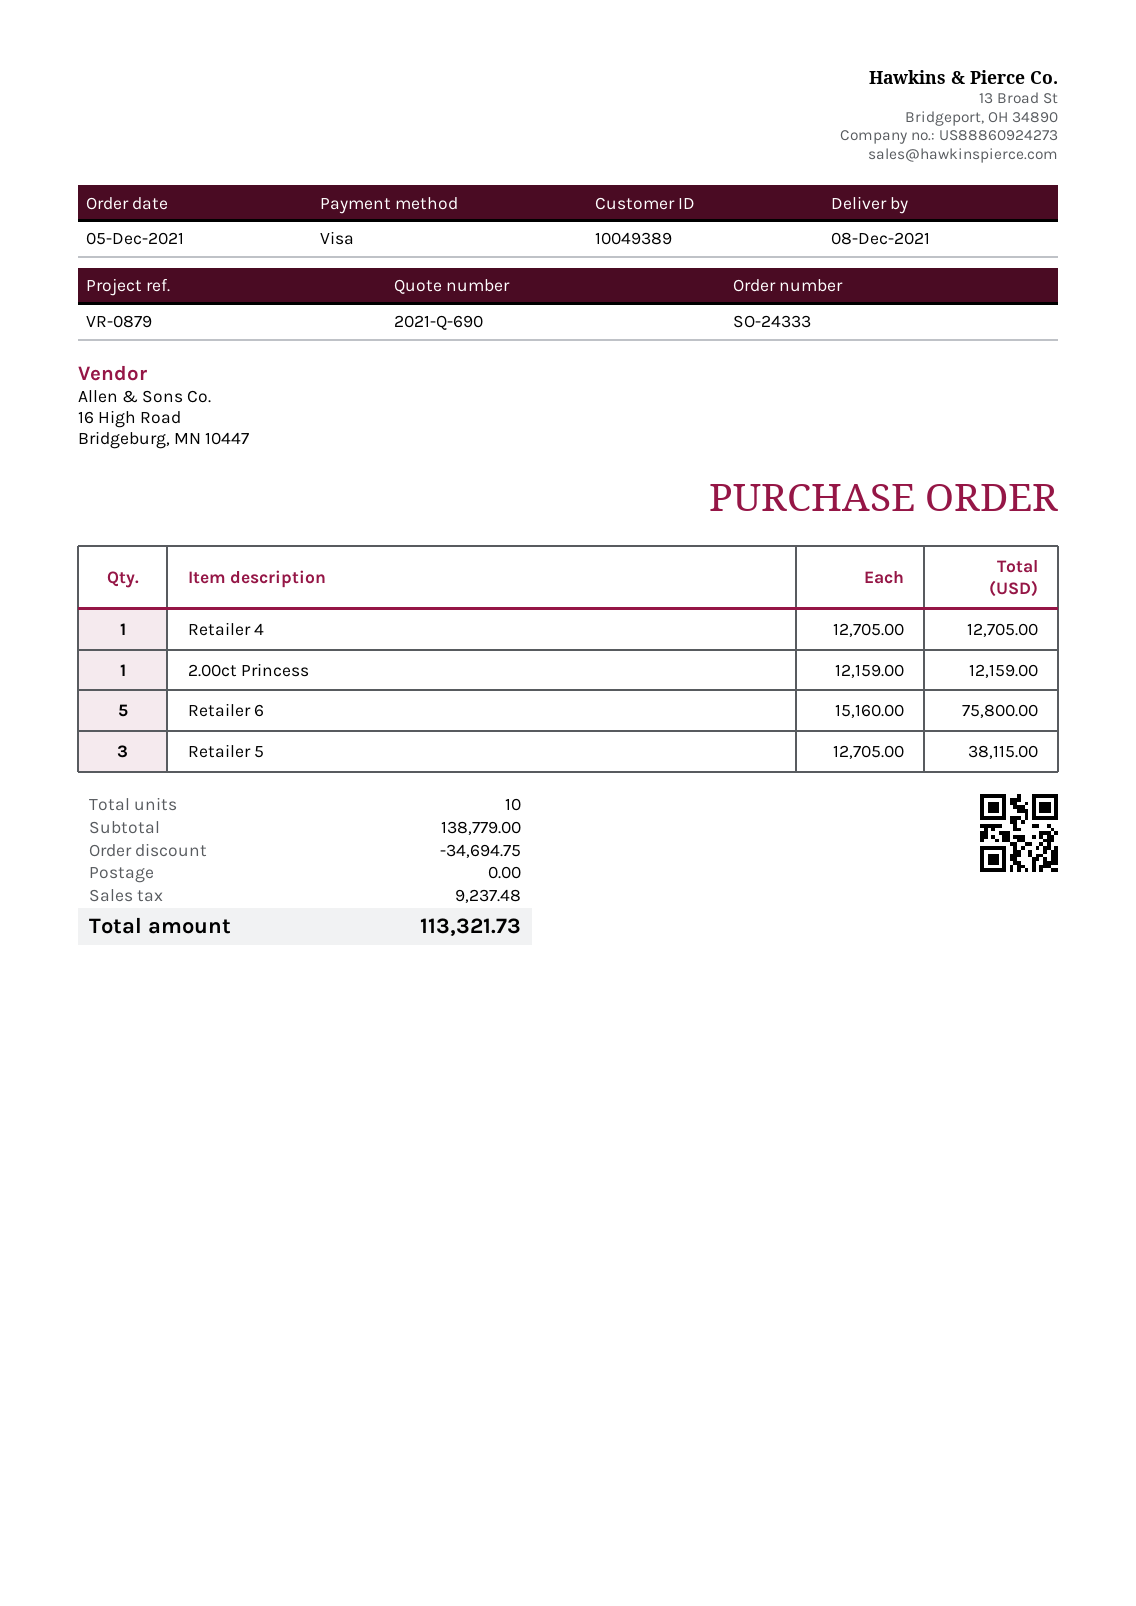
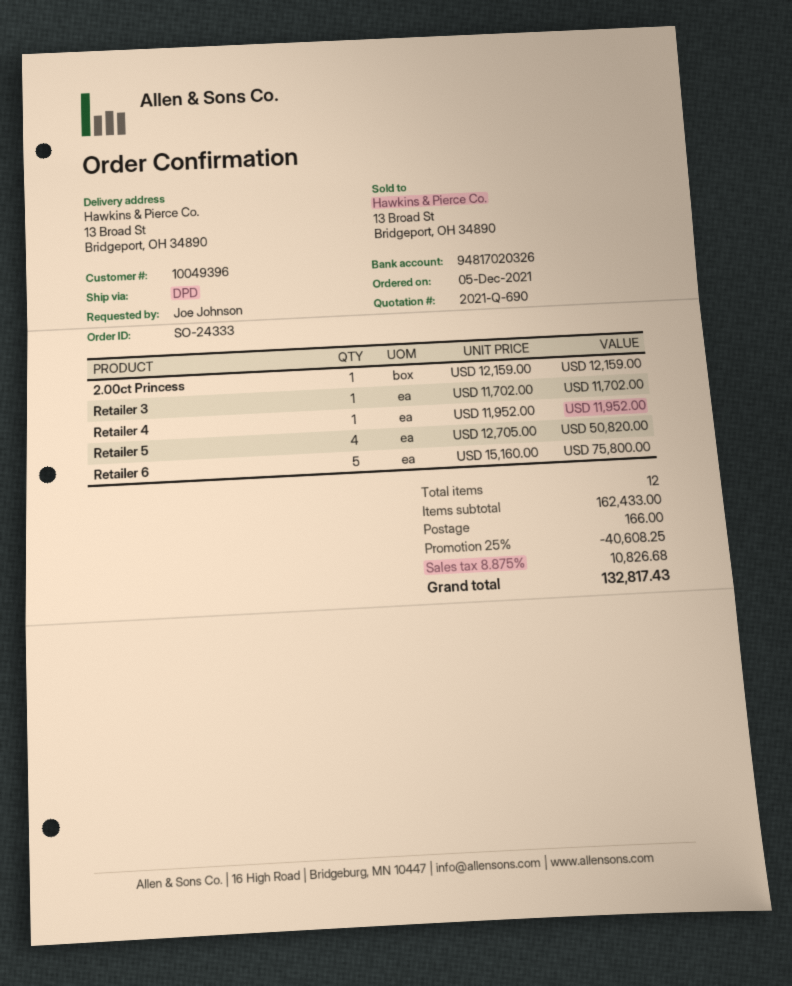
customer number: 10049389 -> 10049396
Retailer 4: 1 x 12705.00 = 12705.00 -> 1 x 11952.00 = 11952.00
Retailer 5: 3 x 12705.00 = 38115.00 -> 4 x 12705.00 = 50820.00
Retailer 3: none -> 1 x 11702.00 = 11702.00
total quantity: 10 -> 12
subtotal: 138779.00 -> 162433.00
discount: 34694.75 -> 40608.25
shipping: 0.00 -> 166.00
tax: 9237.48 -> 10826.68
total: 113321.73 -> 132817.43

